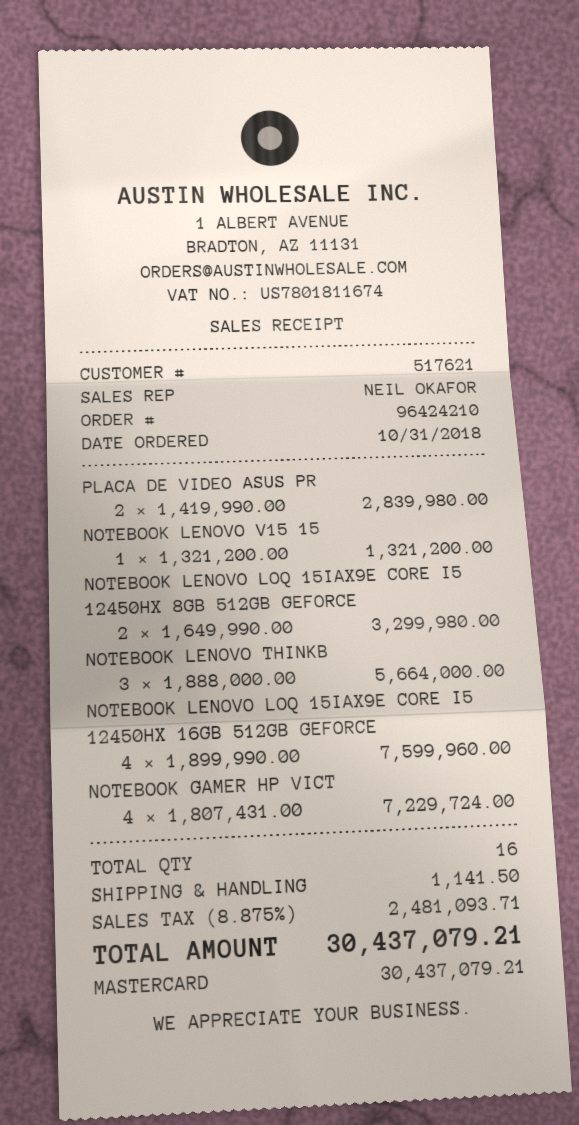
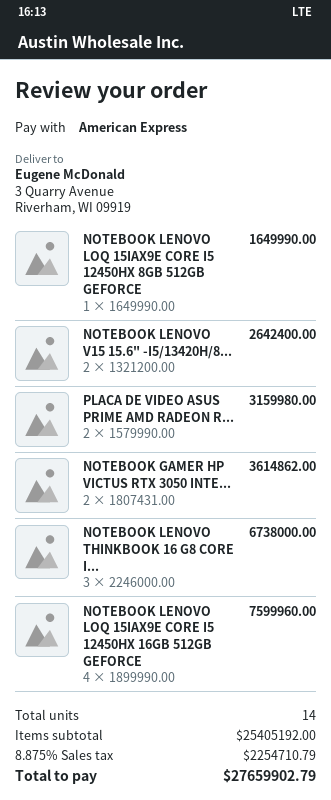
payment method: Mastercard -> American Express
PLACA DE VIDEO ASUS PR: 2 x 1419990.00 = 2839980.00 -> 2 x 1579990.00 = 3159980.00
NOTEBOOK LENOVO V15 15: 1 x 1321200.00 = 1321200.00 -> 2 x 1321200.00 = 2642400.00
NOTEBOOK LENOVO LOQ 15IAX9E CORE I5 12450HX 8GB 512GB GEFORCE: 2 x 1649990.00 = 3299980.00 -> 1 x 1649990.00 = 1649990.00
NOTEBOOK LENOVO THINKB: 3 x 1888000.00 = 5664000.00 -> 3 x 2246000.00 = 6738000.00
NOTEBOOK GAMER HP VICT: 4 x 1807431.00 = 7229724.00 -> 2 x 1807431.00 = 3614862.00
total quantity: 16 -> 14
shipping: 1141.50 -> none
tax: 8.875% = 2481093.71 -> 8.875% = 2254710.79
total: 30437079.21 -> 27659902.79

